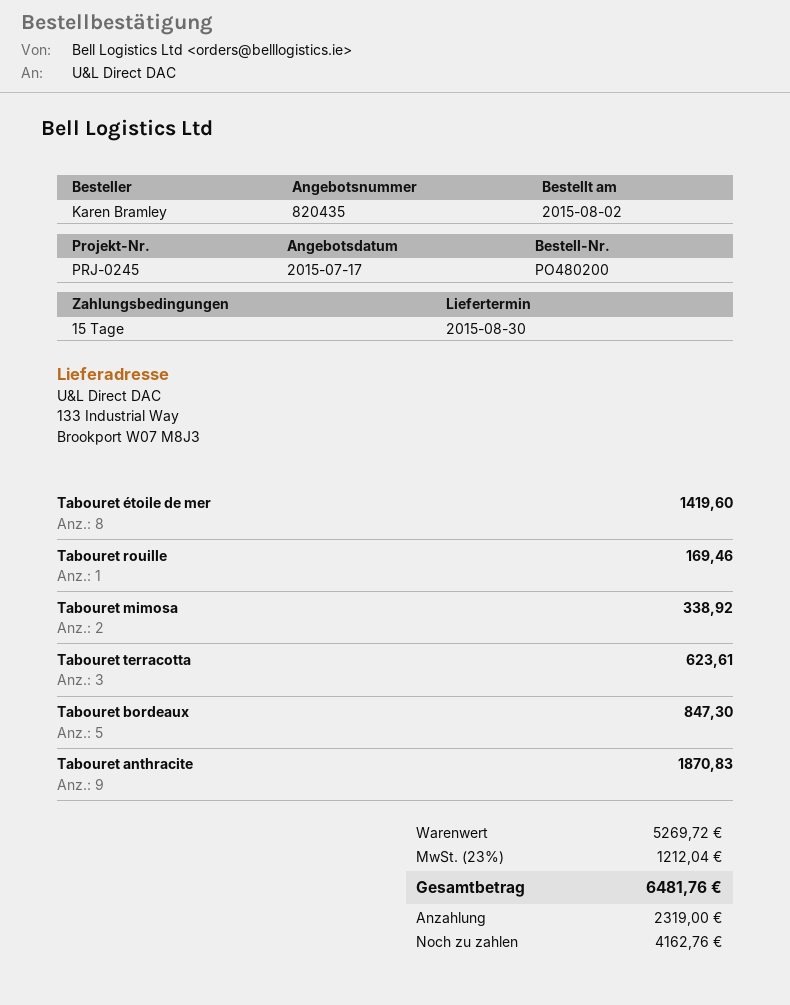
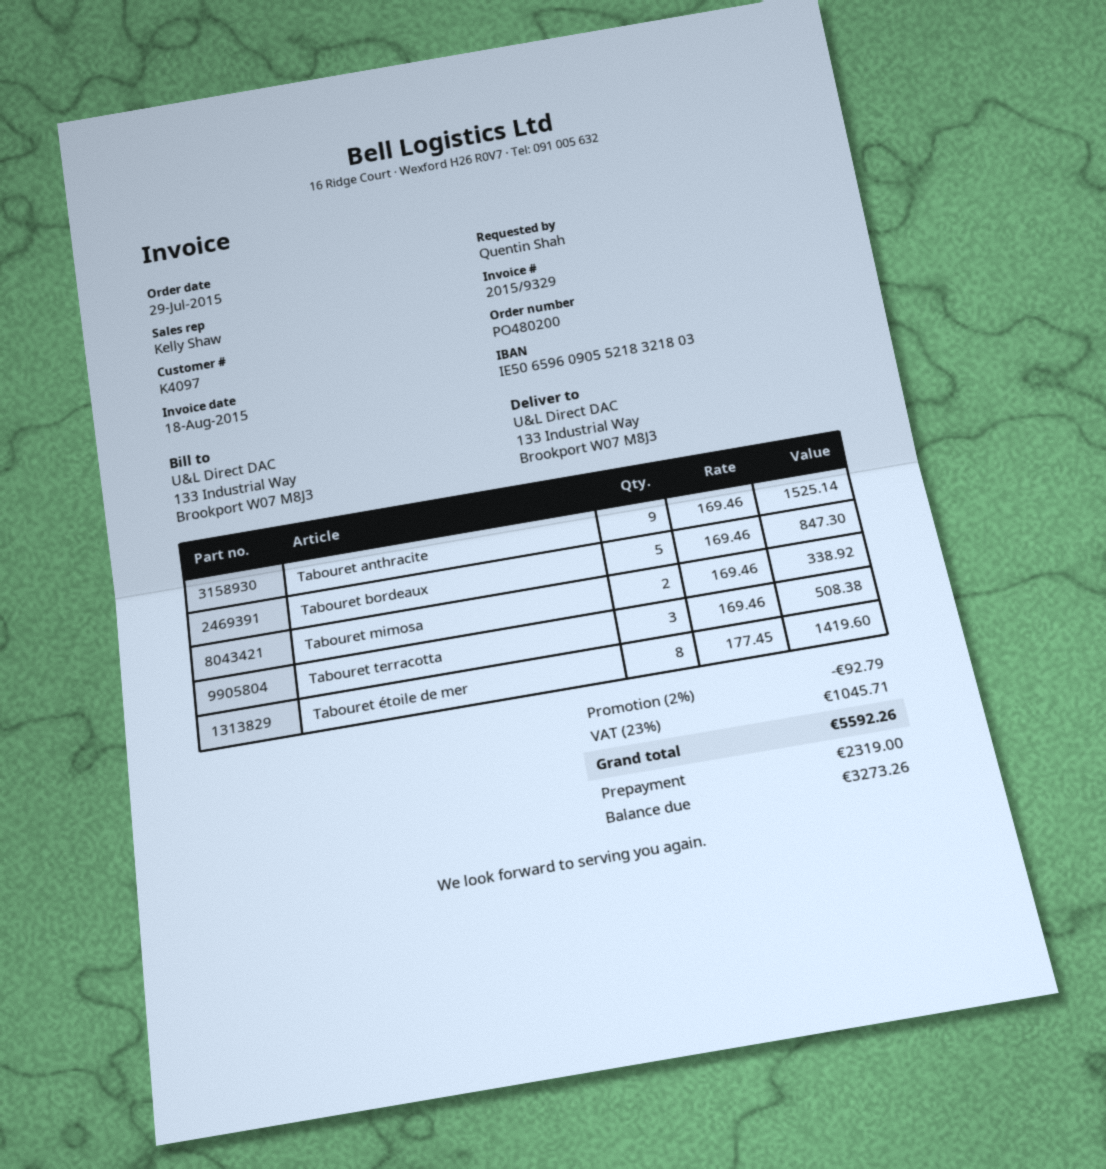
order date: 2015-08-02 -> 2015-07-29
ordered by: Karen Bramley -> Quentin Shah
Tabouret rouille: 1 for 169.46 -> none
Tabouret terracotta: 3 for 623.61 -> 3 for 508.38
Tabouret anthracite: 9 for 1870.83 -> 9 for 1525.14
discount: none -> 2% = 92.79
tax: 23% = 1212.04 -> 23% = 1045.71
total: 6481.76 -> 5592.26
balance: 4162.76 -> 3273.26

